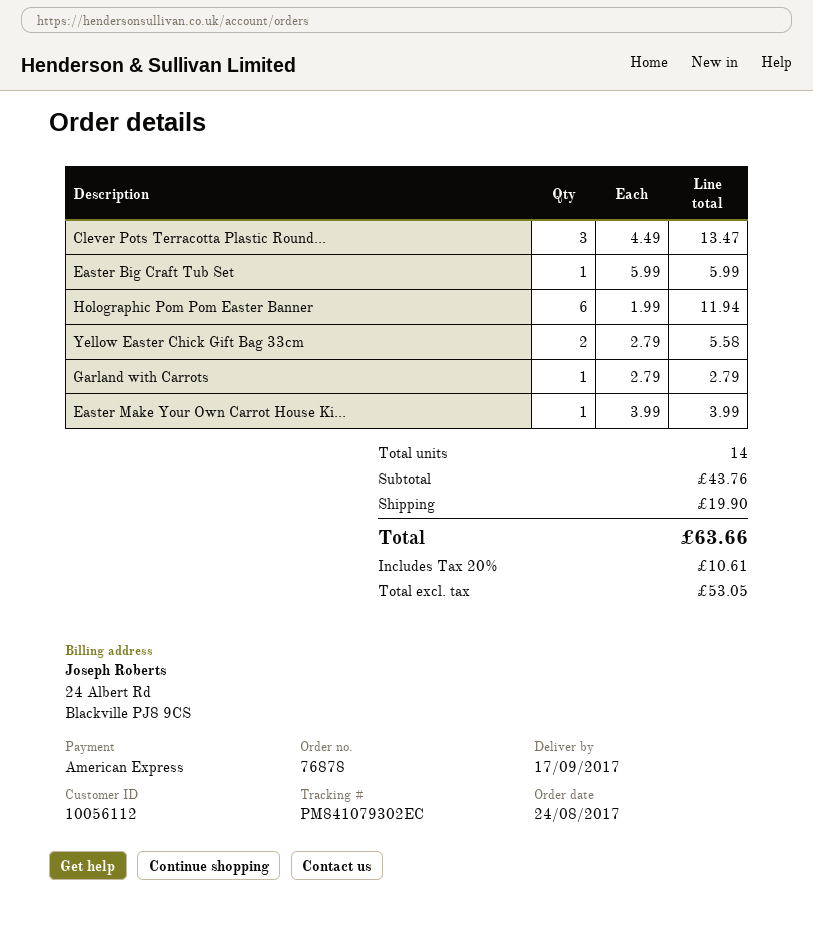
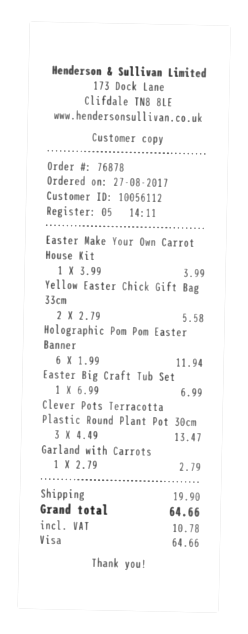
order date: 2017-08-24 -> 2017-08-27
payment method: American Express -> Visa
Easter Big Craft Tub Set: 1 x 5.99 = 5.99 -> 1 x 6.99 = 6.99
tax: 10.61 -> 10.78
total: 63.66 -> 64.66

